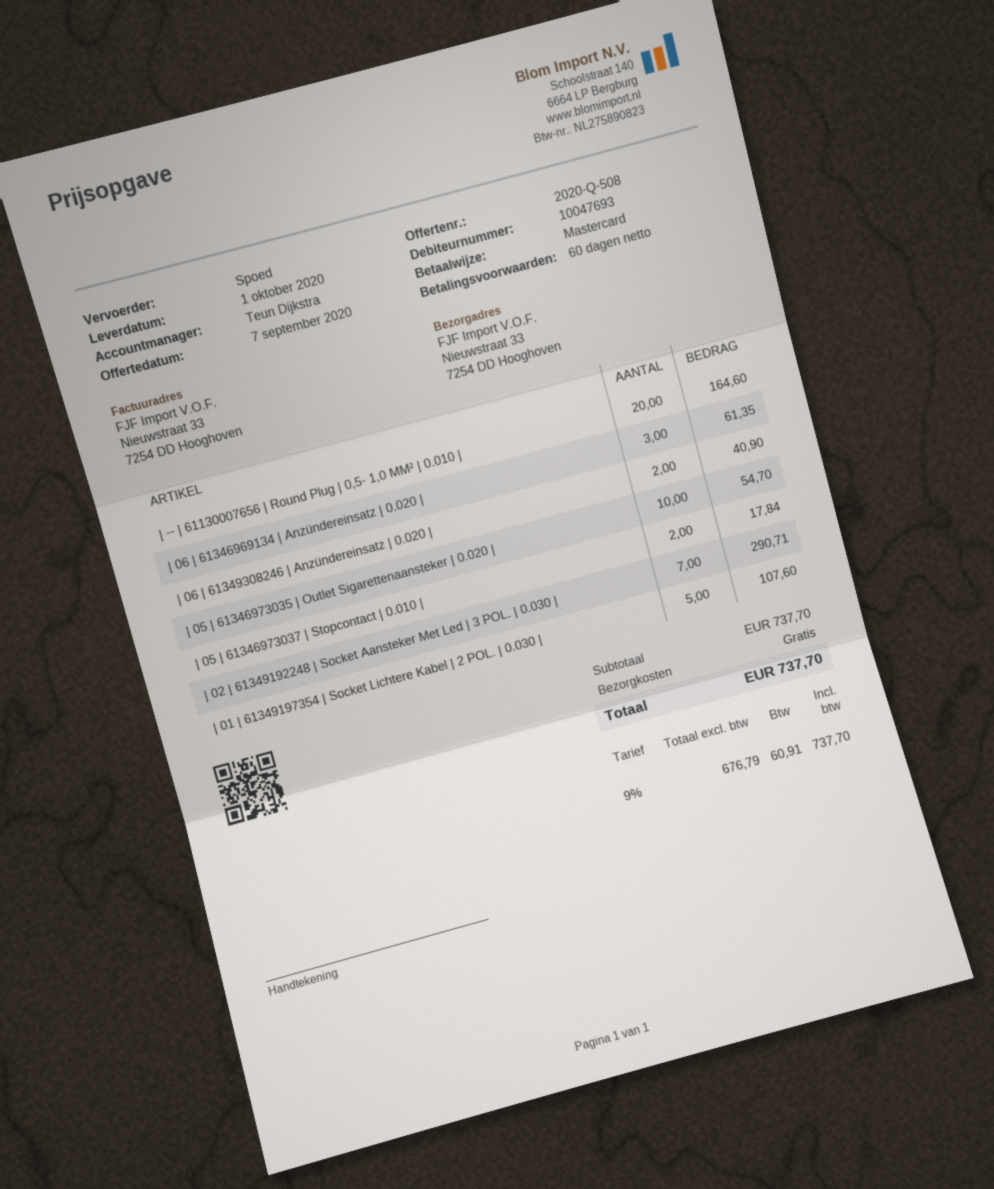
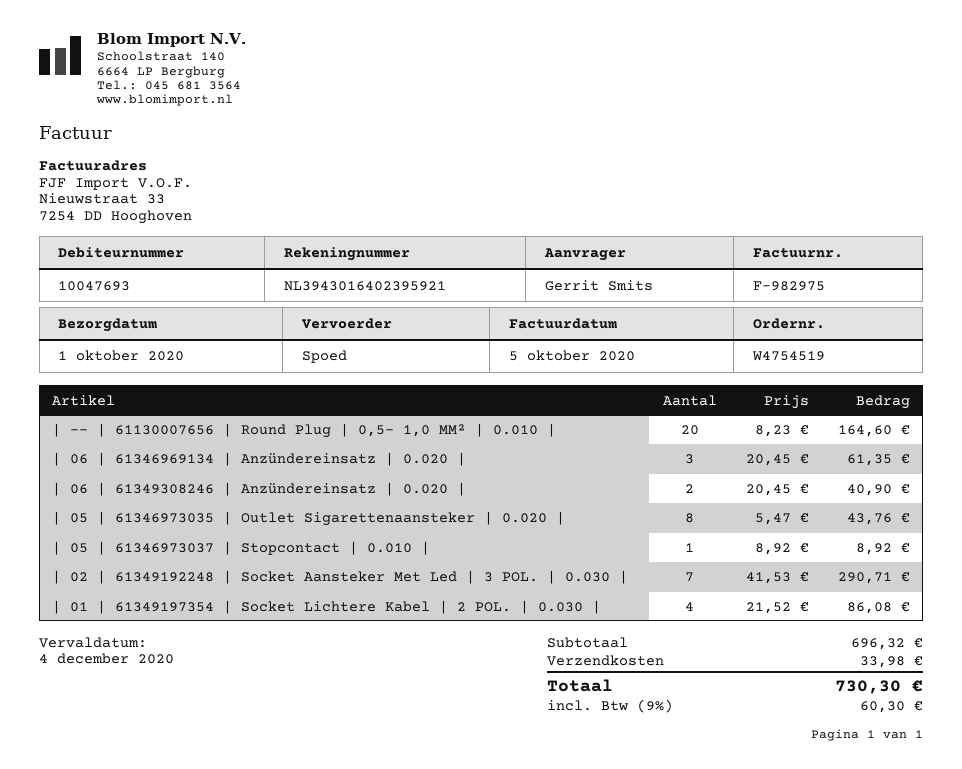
| 05 | 61346973035 | Outlet Sigarettenaansteker | 0.020 |: 10 for 54.70 -> 8 for 43.76
| 05 | 61346973037 | Stopcontact | 0.010 |: 2 for 17.84 -> 1 for 8.92
| 01 | 61349197354 | Socket Lichtere Kabel | 2 POL. | 0.030 |: 5 for 107.60 -> 4 for 86.08
subtotal: 737.70 -> 696.32
shipping: 0.00 -> 33.98
tax: 9% = 60.91 -> 9% = 60.30
total: 737.70 -> 730.30

